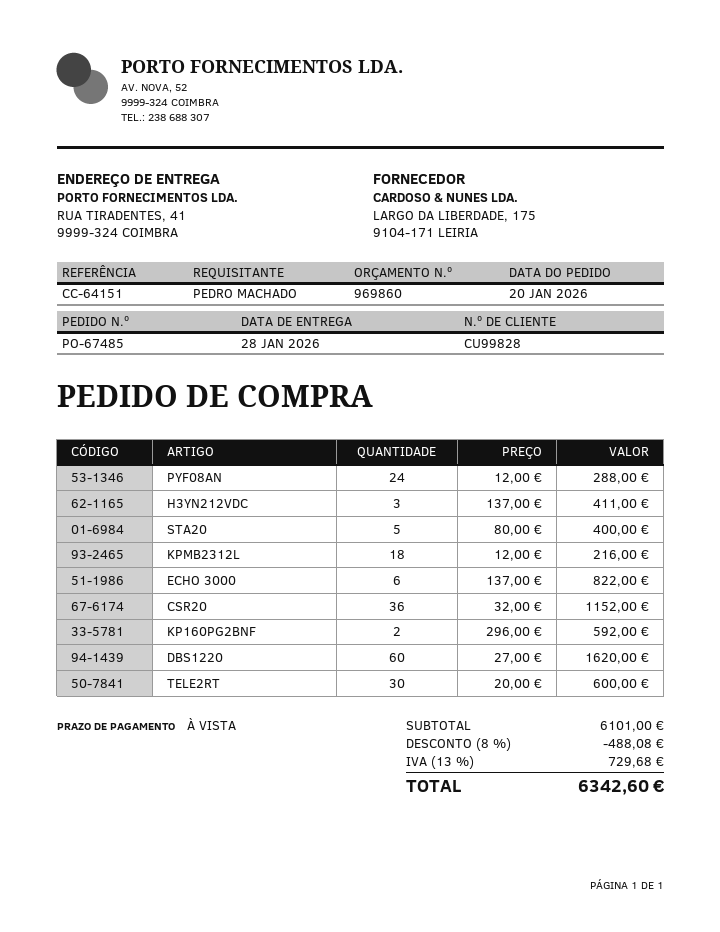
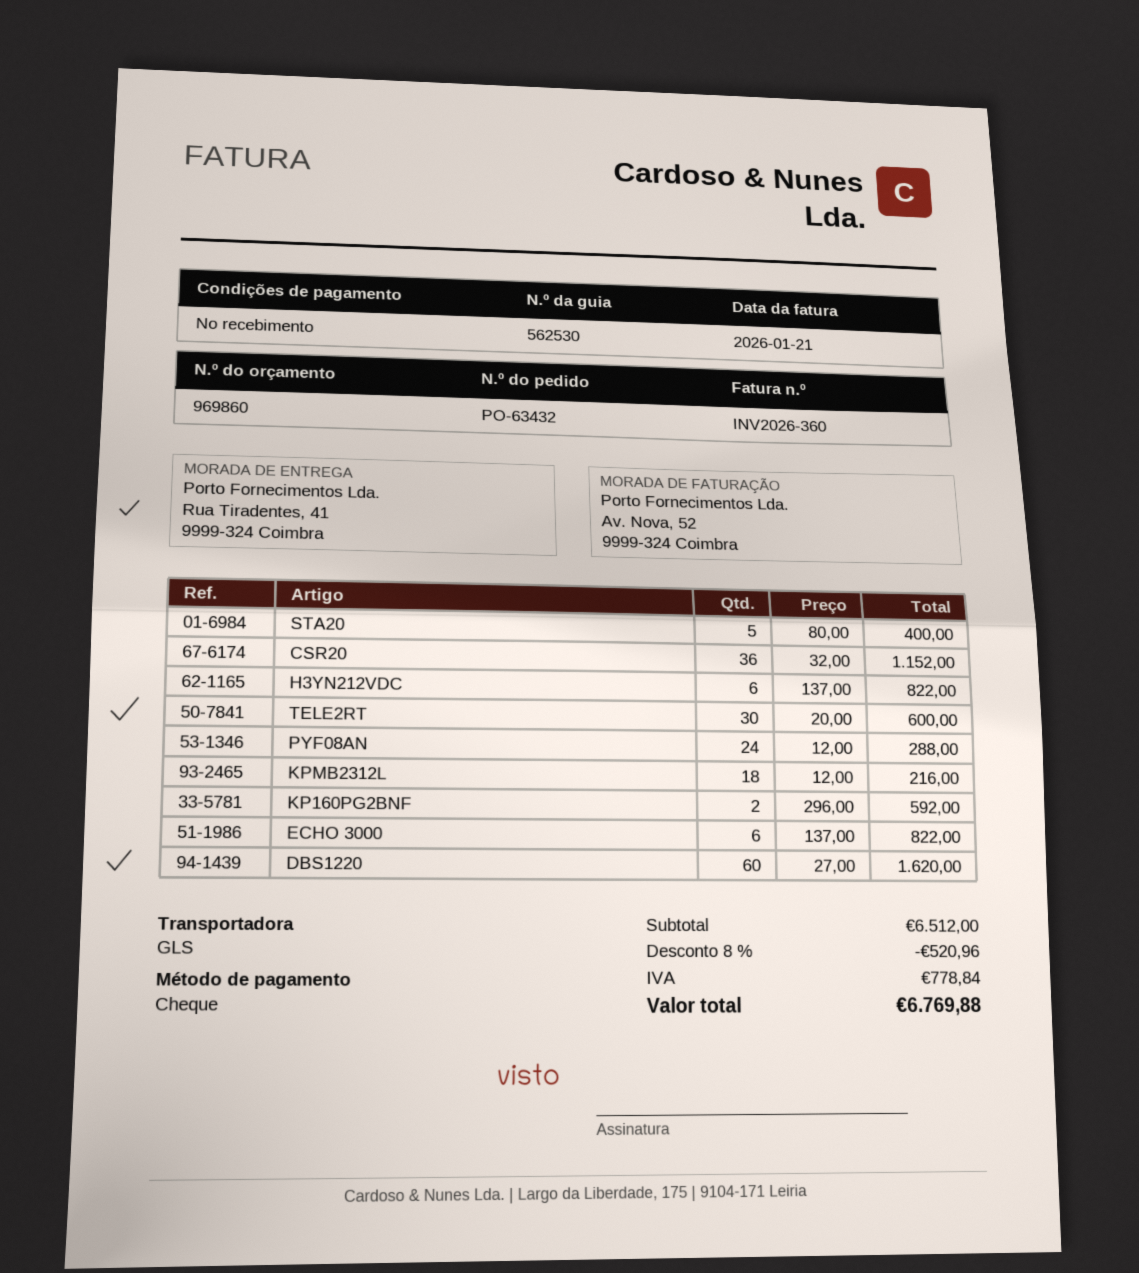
order number: PO-67485 -> PO-63432
H3YN212VDC: 3 x 137.00 = 411.00 -> 6 x 137.00 = 822.00
subtotal: 6101.00 -> 6512.00
discount: 8% = 488.08 -> 8% = 520.96
tax: 729.68 -> 778.84
total: 6342.60 -> 6769.88

